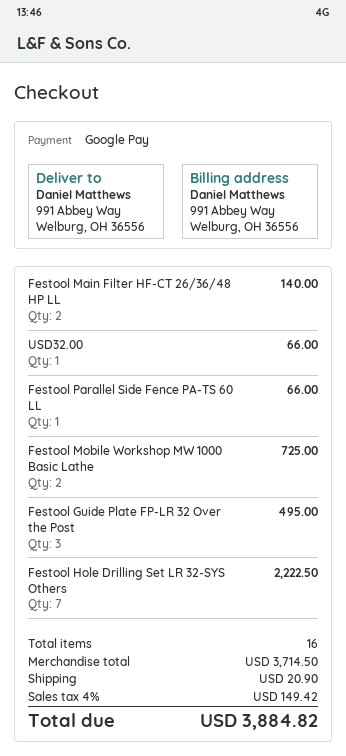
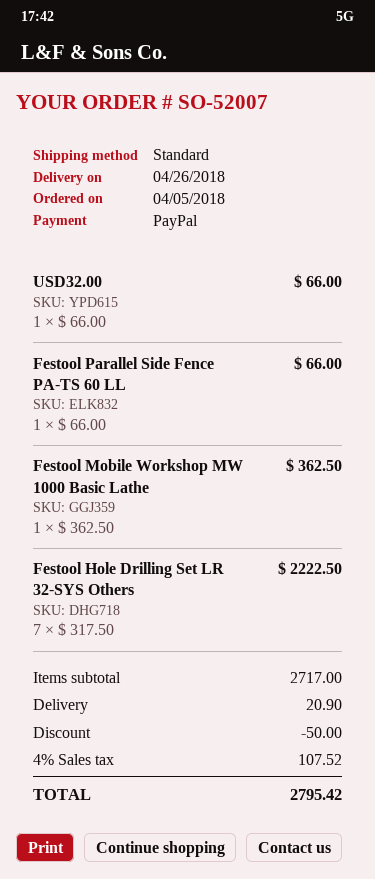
payment method: Google Pay -> PayPal
Festool Main Filter HF-CT 26/36/48 HP LL: 2 for 140.00 -> none
Festool Mobile Workshop MW 1000 Basic Lathe: 2 for 725.00 -> 1 for 362.50
Festool Guide Plate FP-LR 32 Over the Post: 3 for 495.00 -> none
subtotal: 3714.50 -> 2717.00
discount: none -> 50.00
tax: 4% = 149.42 -> 4% = 107.52
total: 3884.82 -> 2795.42

